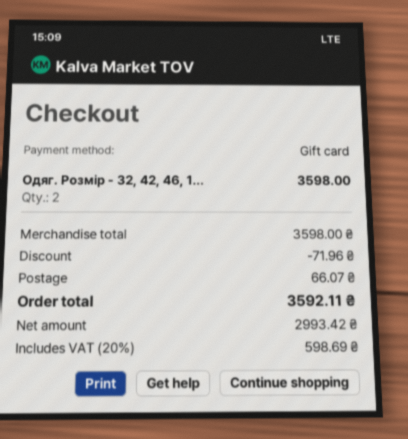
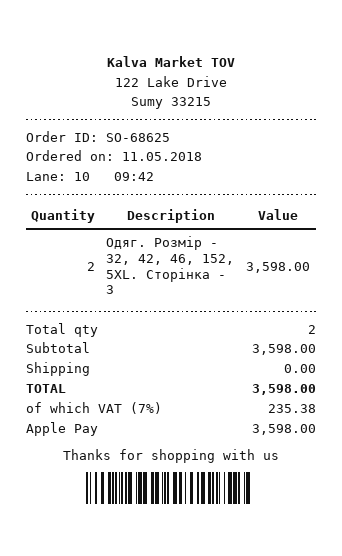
payment method: gift card -> Apple Pay
discount: 71.96 -> none
shipping: 66.07 -> 0.00
tax: 20% = 598.69 -> 7% = 235.38
total: 3592.11 -> 3598.00

